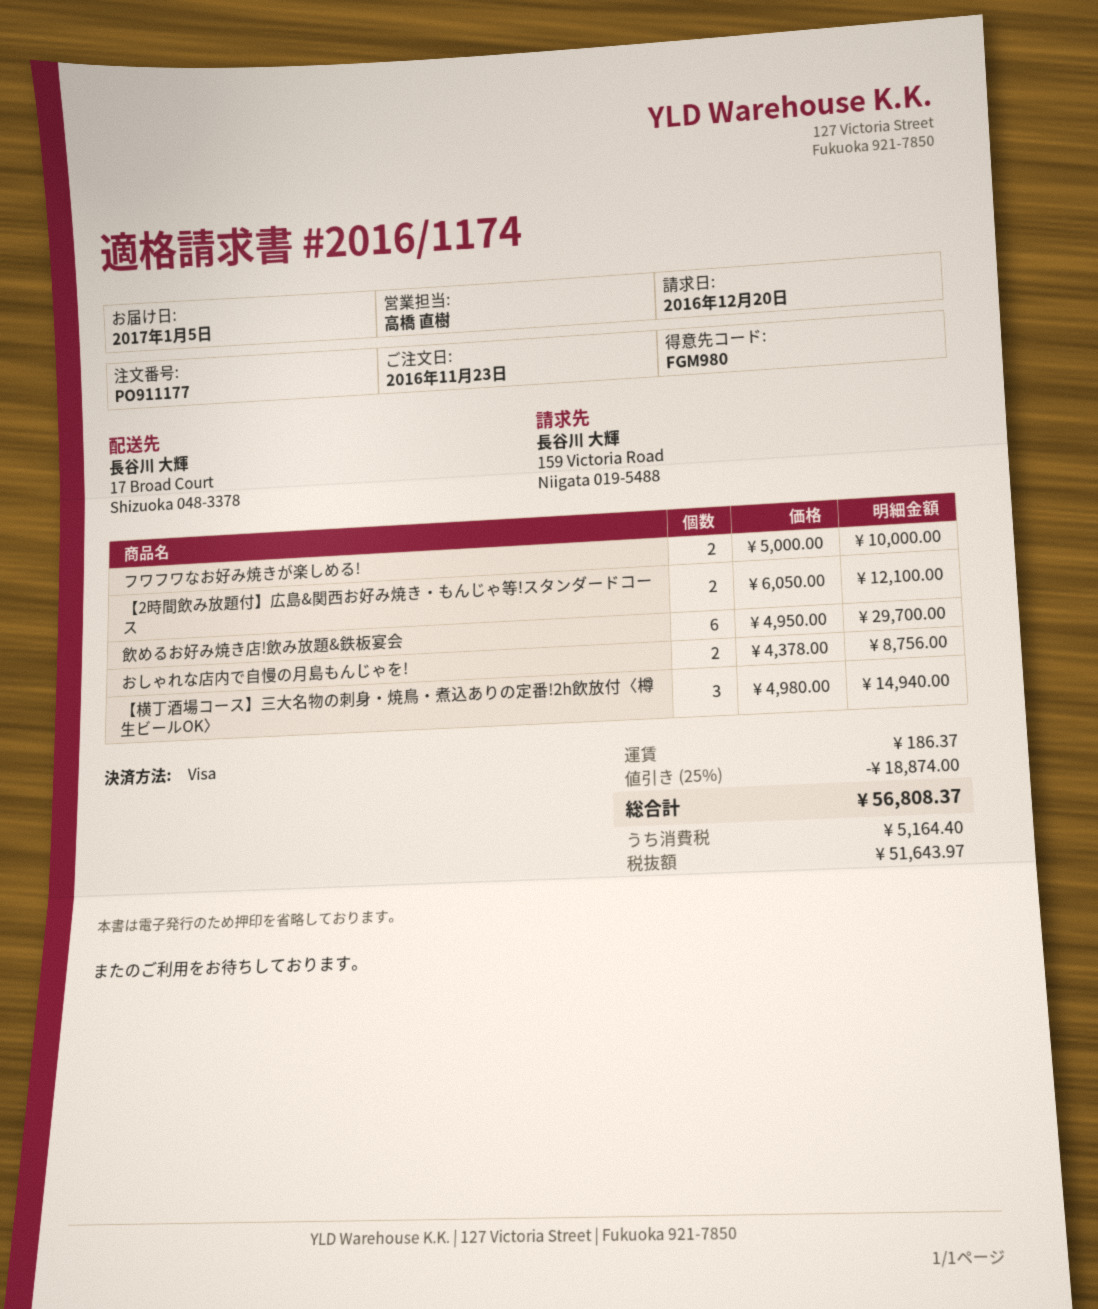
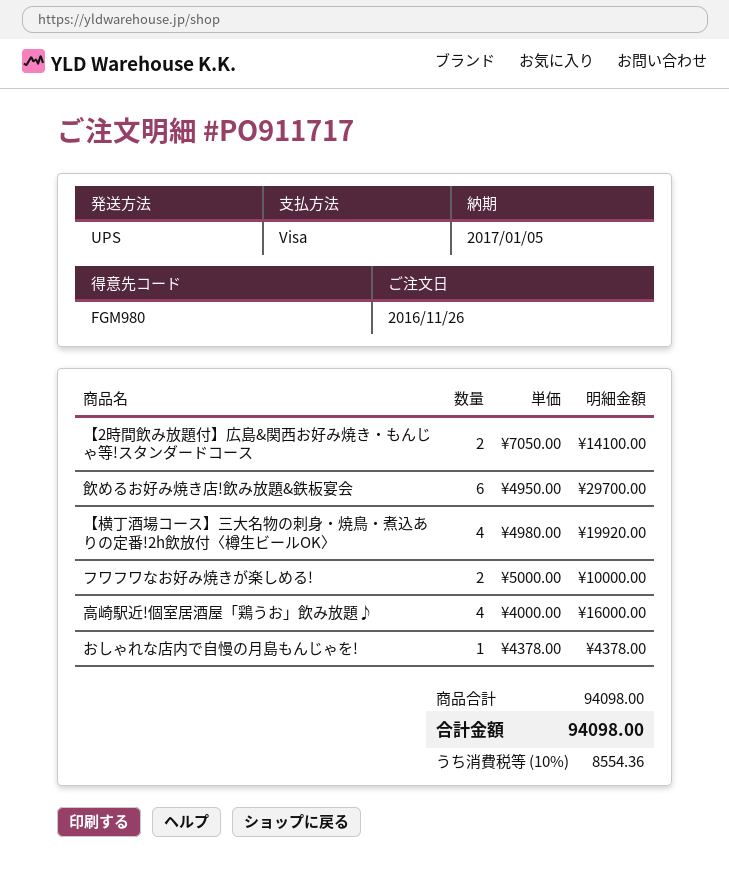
order number: PO911177 -> PO911717
order date: 2016-11-23 -> 2016-11-26
【2時間飲み放題付】広島&関西お好み焼き・もんじゃ等!スタンダードコース: 2 x 6050.00 = 12100.00 -> 2 x 7050.00 = 14100.00
おしゃれな店内で自慢の月島もんじゃを!: 2 x 4378.00 = 8756.00 -> 1 x 4378.00 = 4378.00
【横丁酒場コース】三大名物の刺身・焼鳥・煮込ありの定番!2h飲放付〈樽生ビールOK〉: 3 x 4980.00 = 14940.00 -> 4 x 4980.00 = 19920.00
高崎駅近!個室居酒屋「鶏うお」飲み放題♪: none -> 4 x 4000.00 = 16000.00
discount: 25% = 18874.00 -> none
shipping: 186.37 -> none
tax: 5164.40 -> 8554.36
total: 56808.37 -> 94098.00

